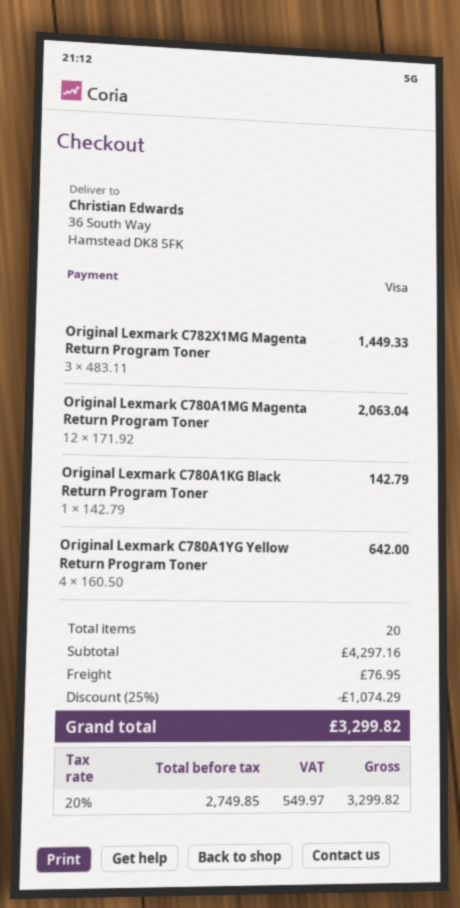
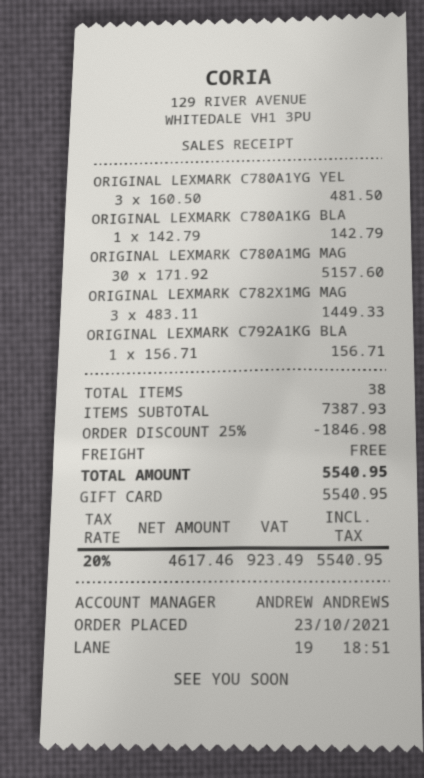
payment method: Visa -> gift card
Original Lexmark C780A1MG Magenta Return Program Toner: 12 x 171.92 = 2063.04 -> 30 x 171.92 = 5157.60
Original Lexmark C780A1YG Yellow Return Program Toner: 4 x 160.50 = 642.00 -> 3 x 160.50 = 481.50
ORIGINAL LEXMARK C792A1KG BLA: none -> 1 x 156.71 = 156.71
total quantity: 20 -> 38
subtotal: 4297.16 -> 7387.93
discount: 25% = 1074.29 -> 25% = 1846.98
shipping: 76.95 -> 0.00
net: 2749.85 -> 4617.46
tax: 20% = 549.97 -> 20% = 923.49
total: 3299.82 -> 5540.95

